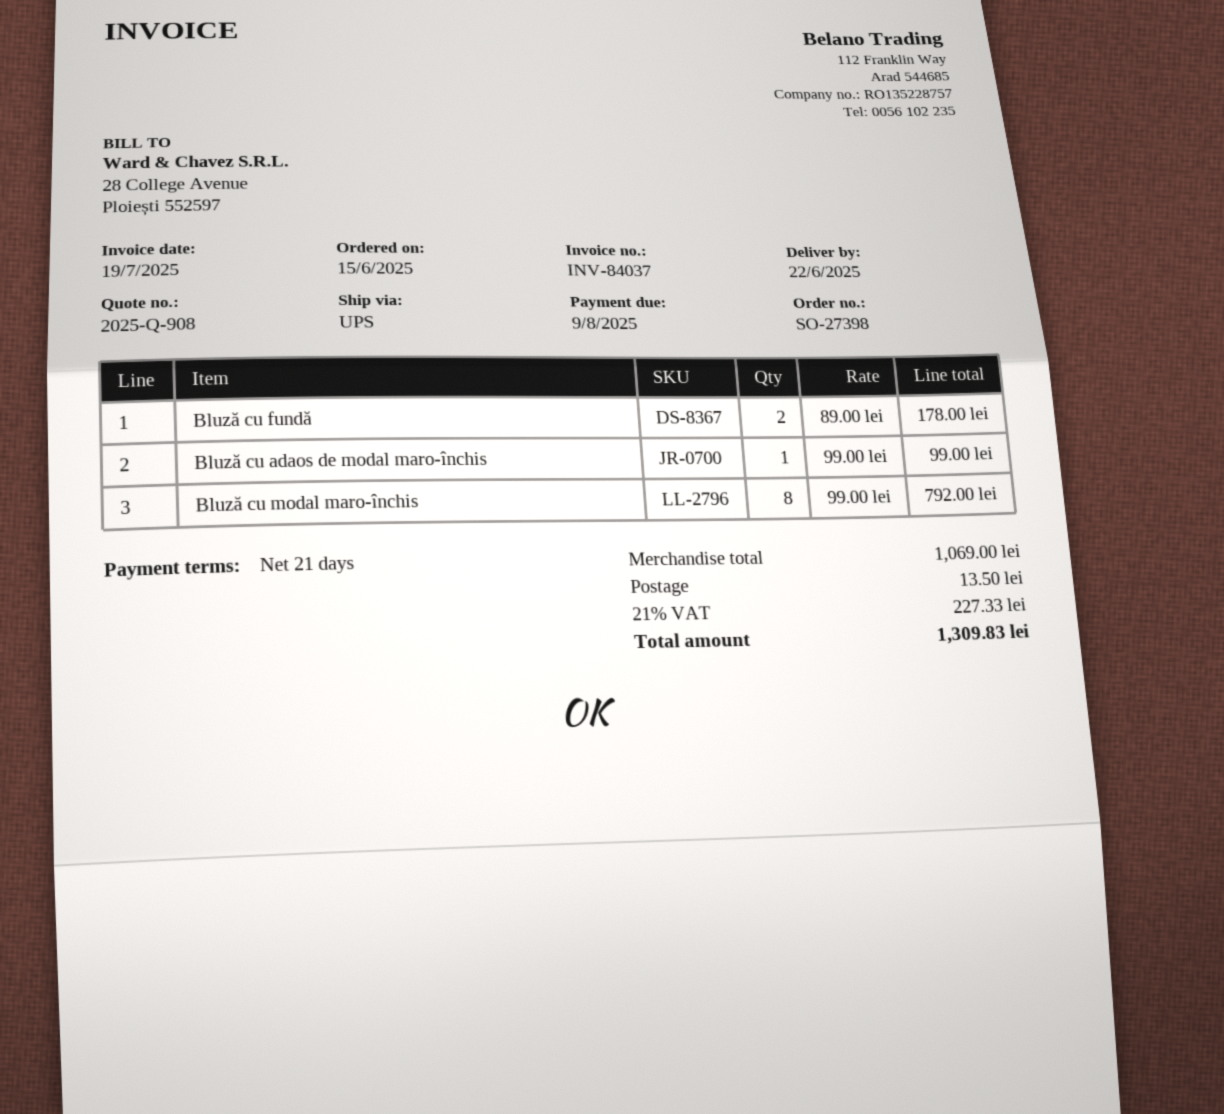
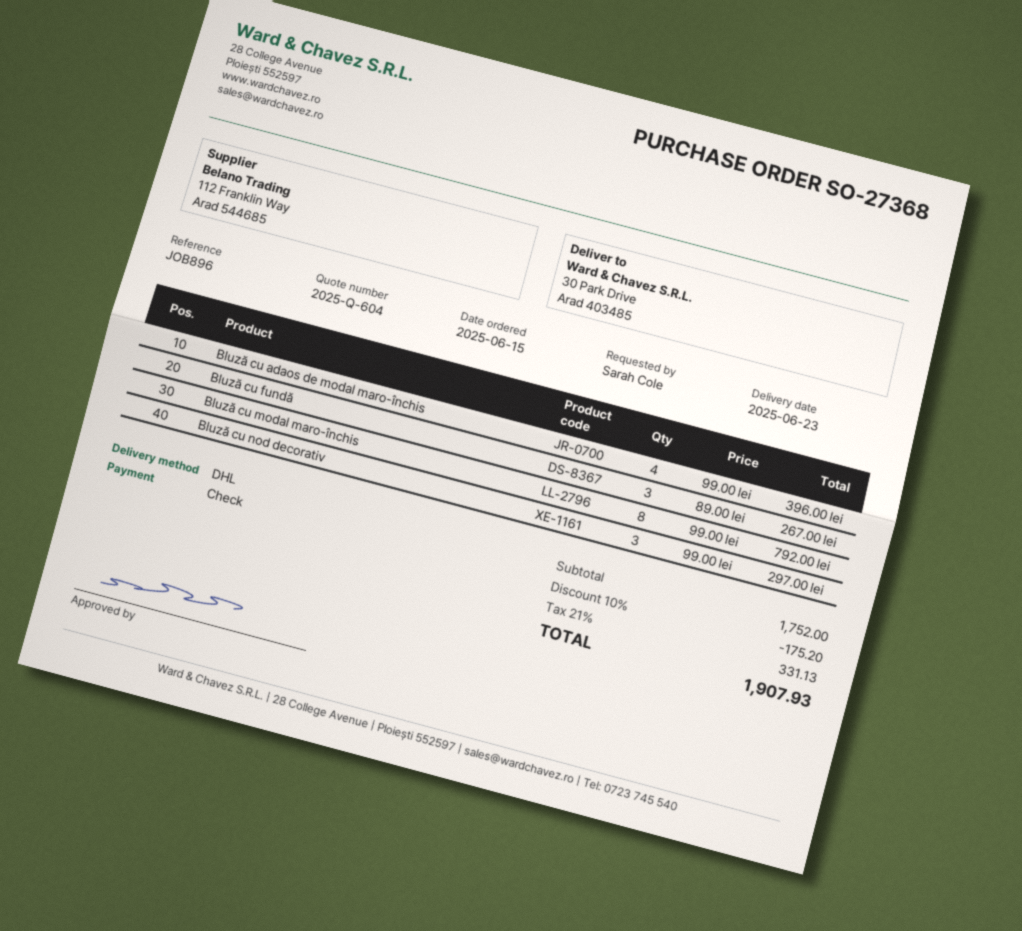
quote number: 2025-Q-908 -> 2025-Q-604
order number: SO-27398 -> SO-27368
delivery date: 2025-06-22 -> 2025-06-23
shipping method: UPS -> DHL
Bluză cu fundă: 2 x 89.00 = 178.00 -> 3 x 89.00 = 267.00
Bluză cu adaos de modal maro-închis: 1 x 99.00 = 99.00 -> 4 x 99.00 = 396.00
Bluză cu nod decorativ: none -> 3 x 99.00 = 297.00
subtotal: 1069.00 -> 1752.00
discount: none -> 10% = 175.20
shipping: 13.50 -> none
tax: 21% = 227.33 -> 21% = 331.13
total: 1309.83 -> 1907.93

